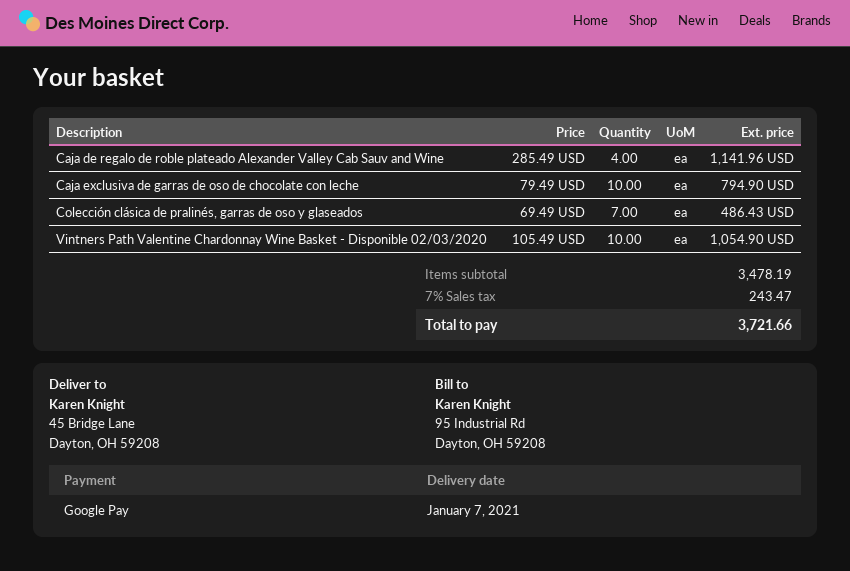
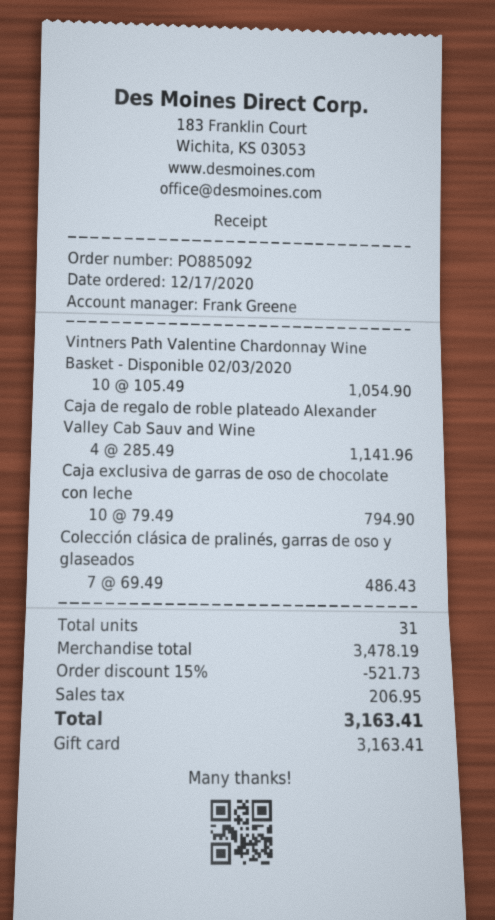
payment method: Google Pay -> gift card
discount: none -> 15% = 521.73
tax: 243.47 -> 206.95
total: 3721.66 -> 3163.41

